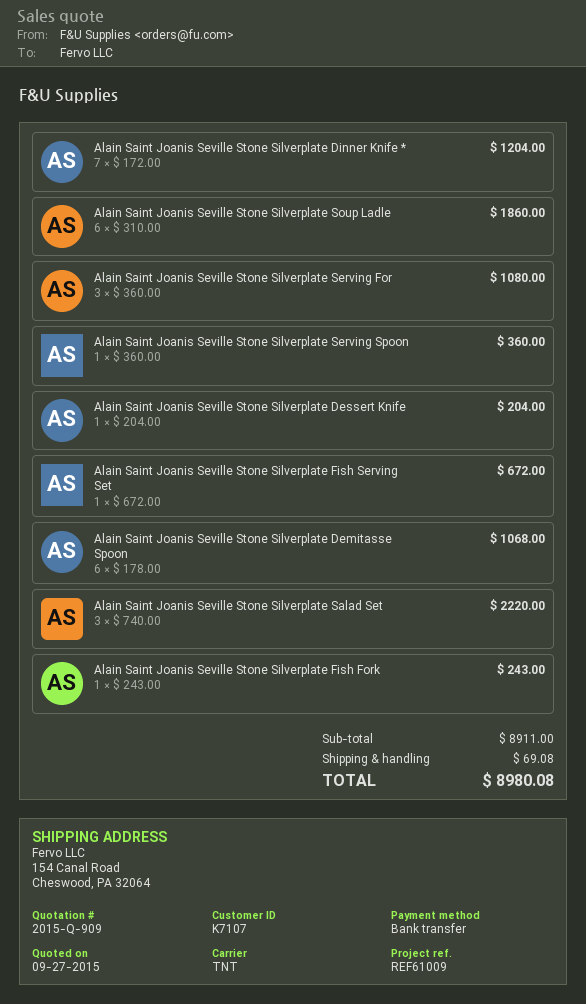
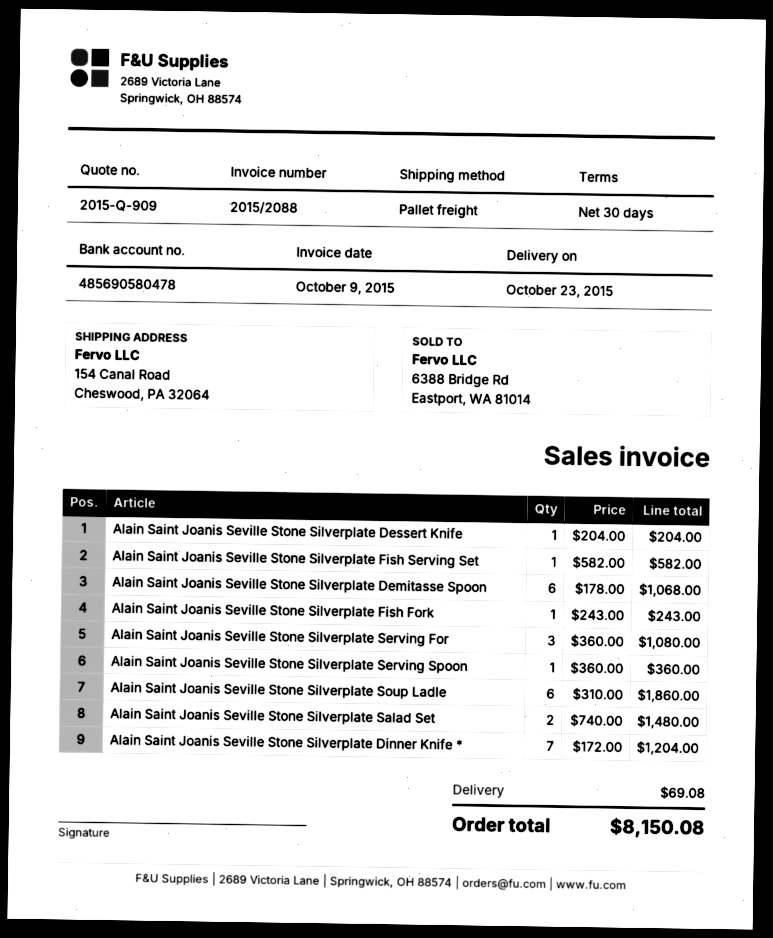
shipping method: TNT -> pallet freight
Alain Saint Joanis Seville Stone Silverplate Fish Serving Set: 1 x 672.00 = 672.00 -> 1 x 582.00 = 582.00
Alain Saint Joanis Seville Stone Silverplate Salad Set: 3 x 740.00 = 2220.00 -> 2 x 740.00 = 1480.00
total: 8980.08 -> 8150.08

